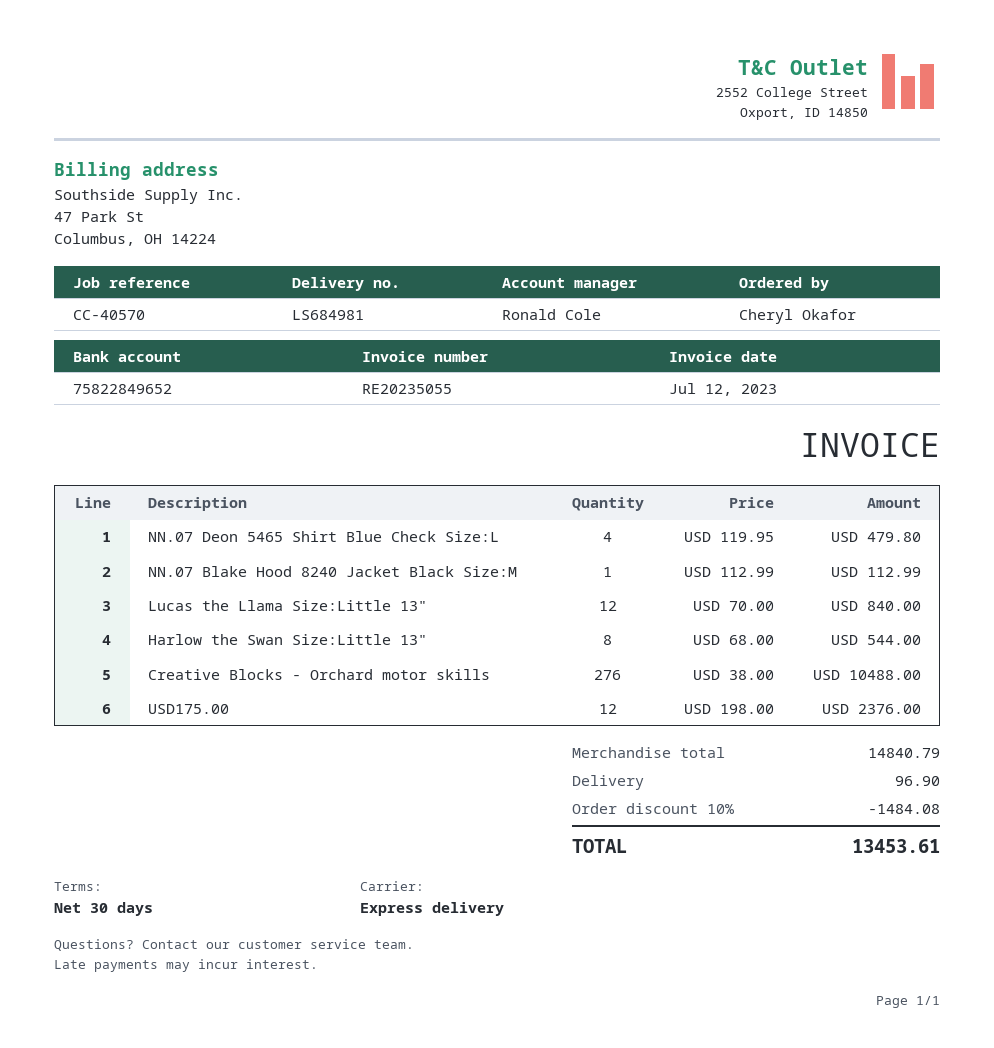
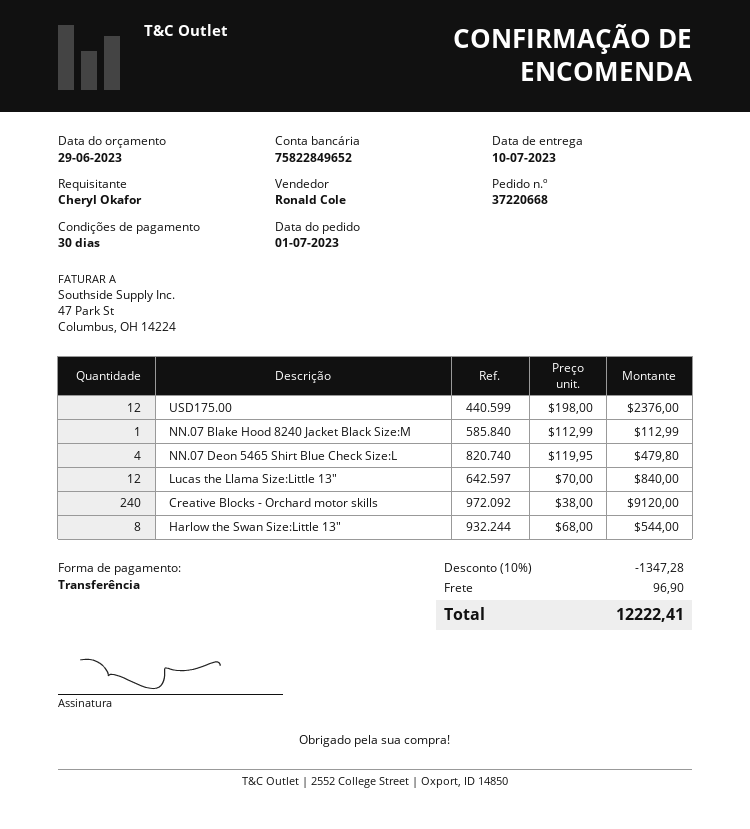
Creative Blocks - Orchard motor skills: 276 x 38.00 = 10488.00 -> 240 x 38.00 = 9120.00
discount: 10% = 1484.08 -> 10% = 1347.28
total: 13453.61 -> 12222.41

